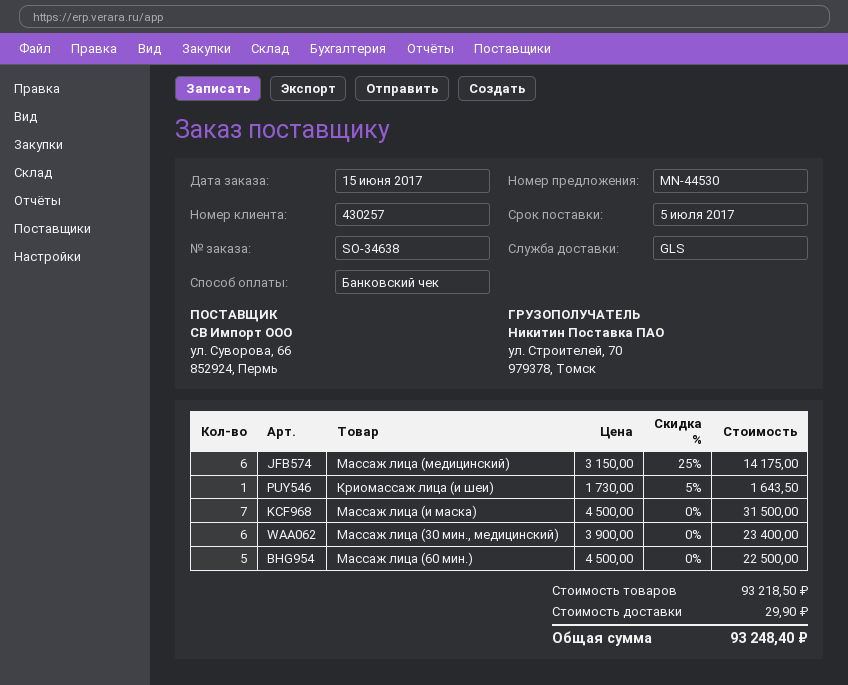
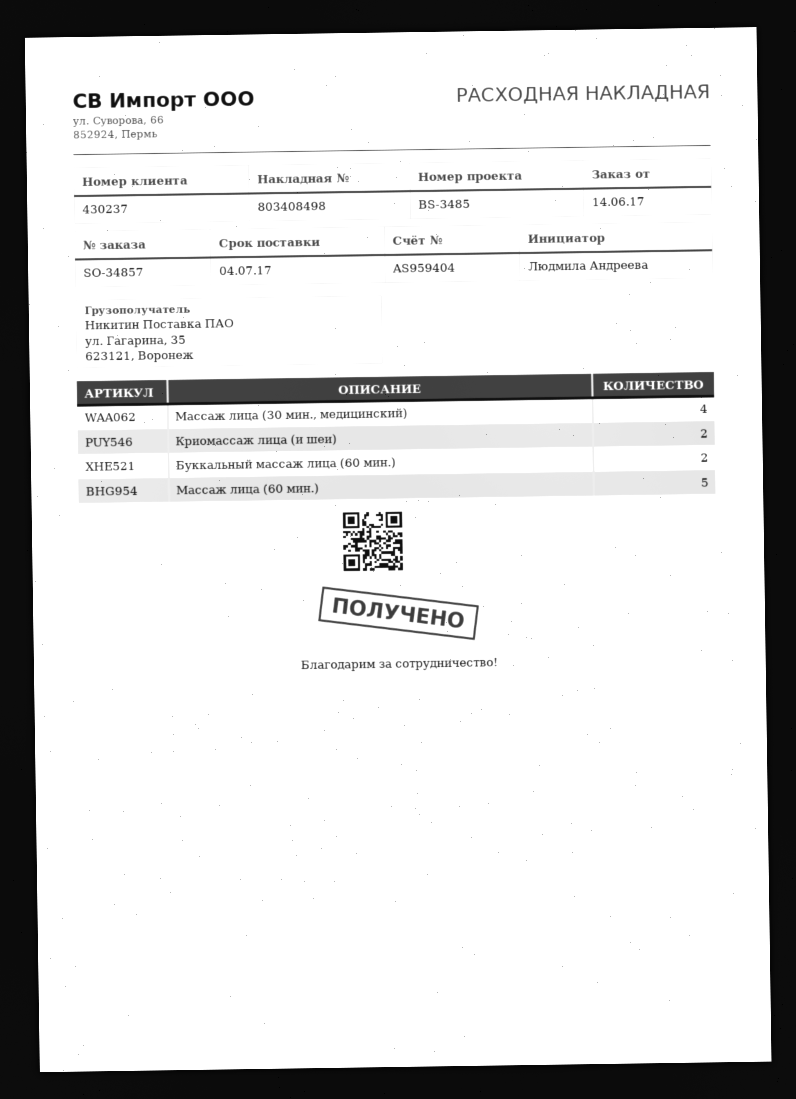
order number: SO-34638 -> SO-34857
order date: 2017-06-15 -> 2017-06-14
delivery date: 2017-07-05 -> 2017-07-04
customer number: 430257 -> 430237
ship to: ул. Строителей, 70, 979378, Томск -> ул. Гагарина, 35, 623121, Воронеж
Массаж лица (медицинский): 6 -> none
Криомассаж лица (и шеи): 1 -> 2
Массаж лица (и маска): 7 -> none
Массаж лица (30 мин., медицинский): 6 -> 4
Буккальный массаж лица (60 мин.): none -> 2

